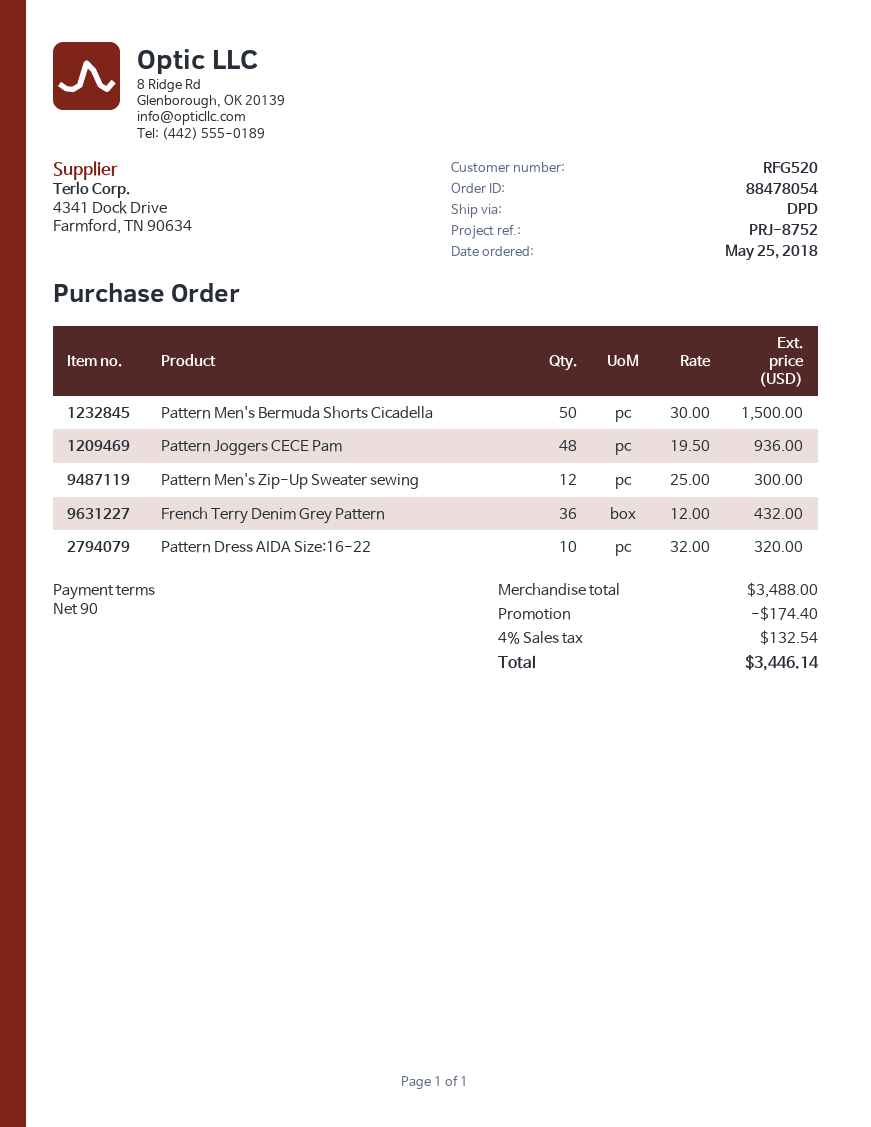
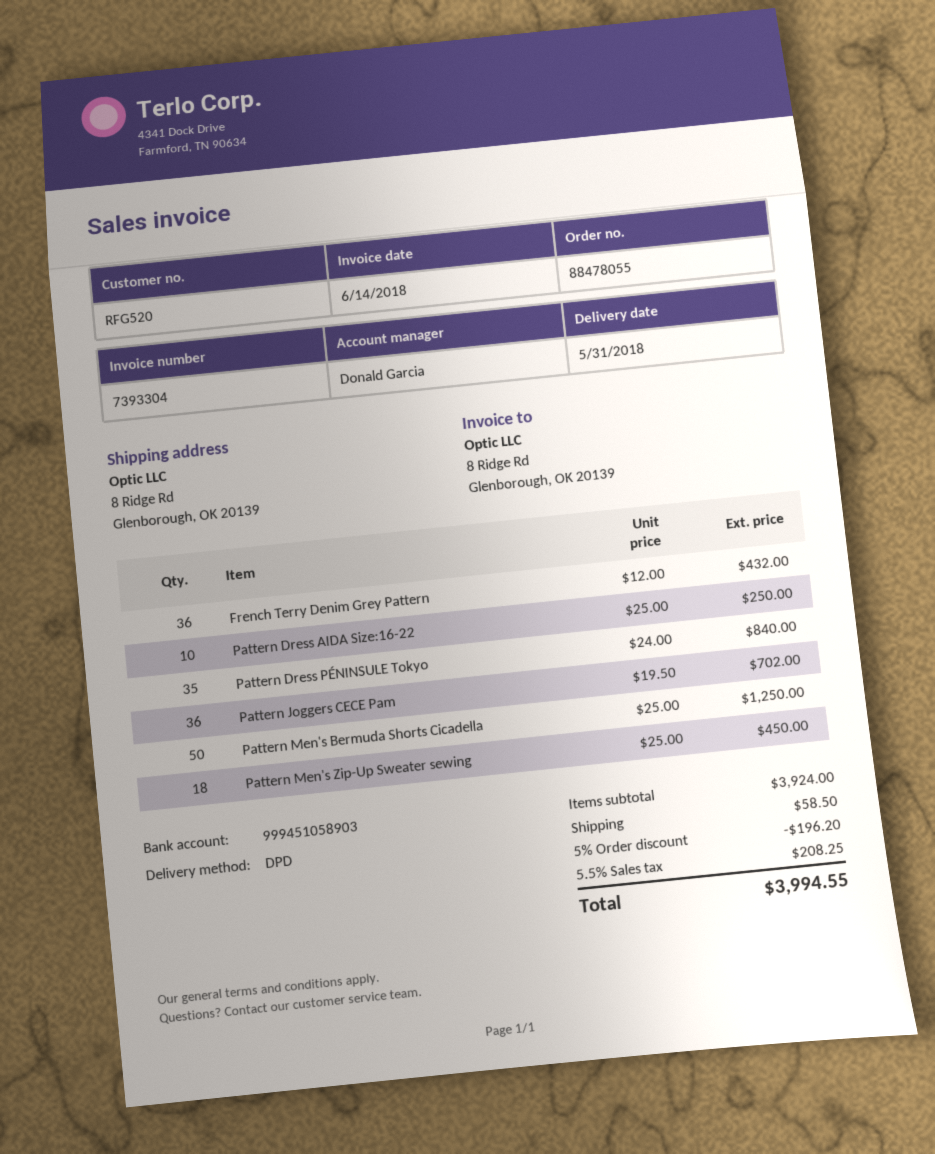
order number: 88478054 -> 88478055
Pattern Men's Bermuda Shorts Cicadella: 50 x 30.00 = 1500.00 -> 50 x 25.00 = 1250.00
Pattern Joggers CECE Pam: 48 x 19.50 = 936.00 -> 36 x 19.50 = 702.00
Pattern Men's Zip-Up Sweater sewing: 12 x 25.00 = 300.00 -> 18 x 25.00 = 450.00
Pattern Dress AIDA Size:16-22: 10 x 32.00 = 320.00 -> 10 x 25.00 = 250.00
Pattern Dress PÉNINSULE Tokyo: none -> 35 x 24.00 = 840.00
subtotal: 3488.00 -> 3924.00
discount: 174.40 -> 196.20
shipping: none -> 58.50
tax: 4% = 132.54 -> 5.5% = 208.25
total: 3446.14 -> 3994.55

